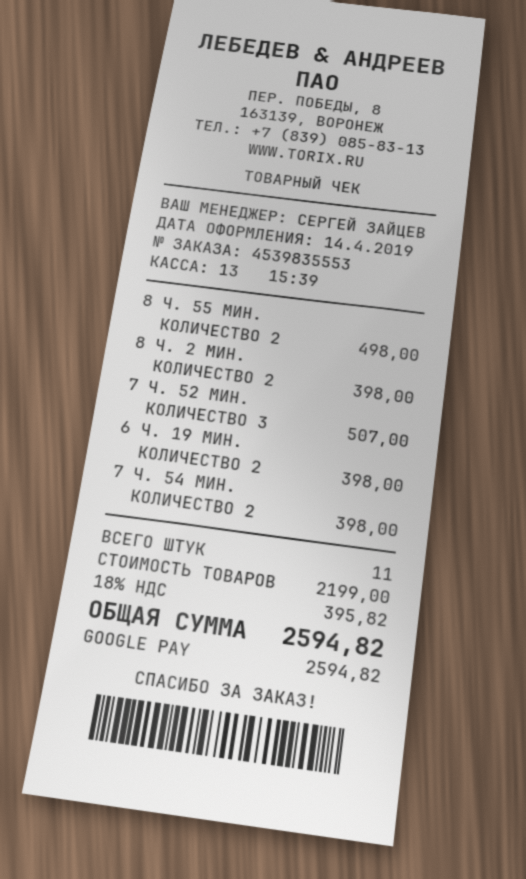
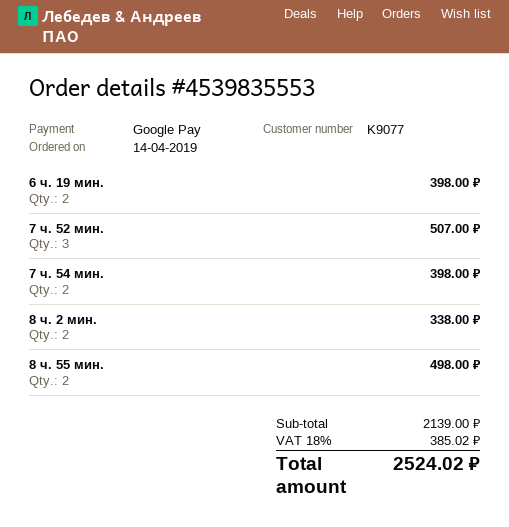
8 Ч. 2 МИН.: 2 for 398.00 -> 2 for 338.00
subtotal: 2199.00 -> 2139.00
tax: 18% = 395.82 -> 18% = 385.02
total: 2594.82 -> 2524.02

